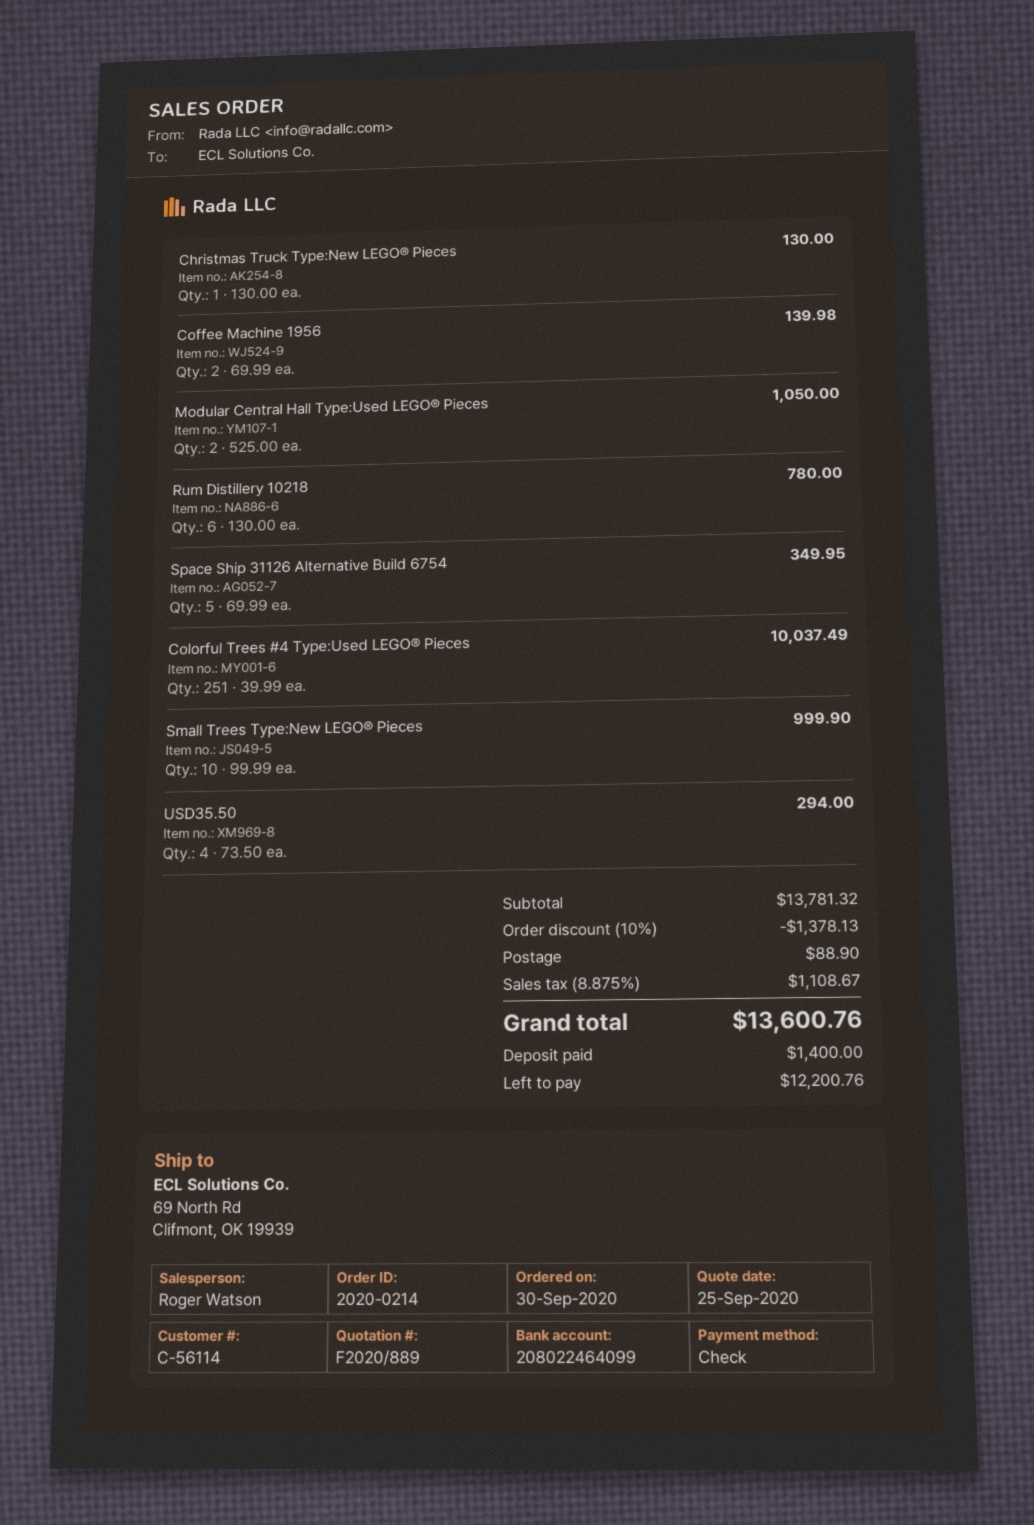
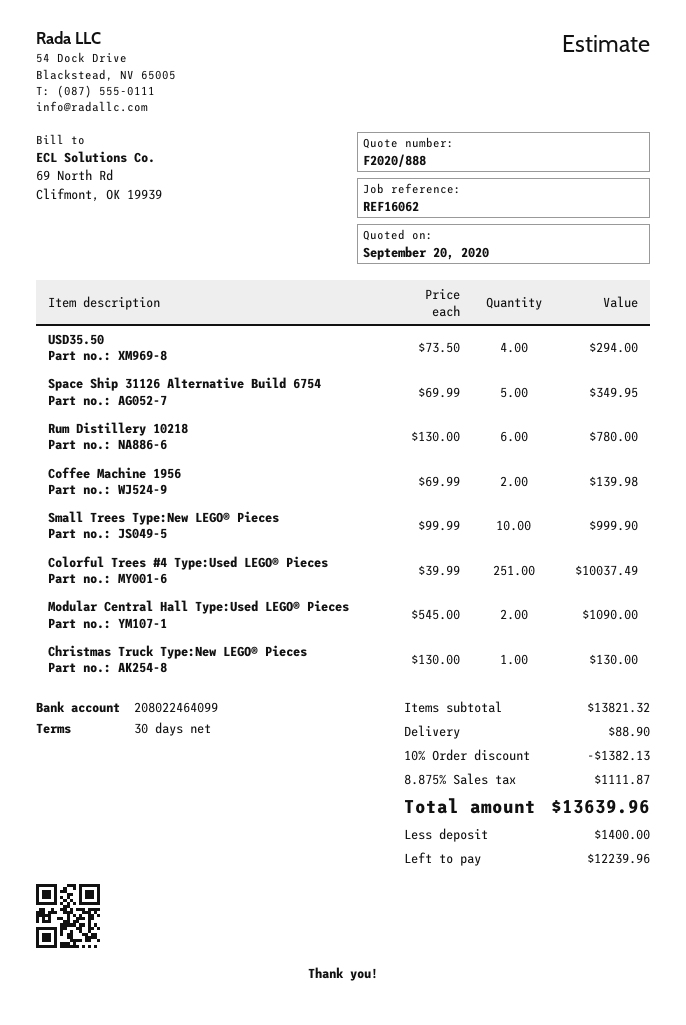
quote number: F2020/889 -> F2020/888
quote date: 2020-09-25 -> 2020-09-20
Modular Central Hall Type:Used LEGO® Pieces: 2 x 525.00 = 1050.00 -> 2 x 545.00 = 1090.00
subtotal: 13781.32 -> 13821.32
discount: 10% = 1378.13 -> 10% = 1382.13
tax: 8.875% = 1108.67 -> 8.875% = 1111.87
total: 13600.76 -> 13639.96
balance: 12200.76 -> 12239.96

